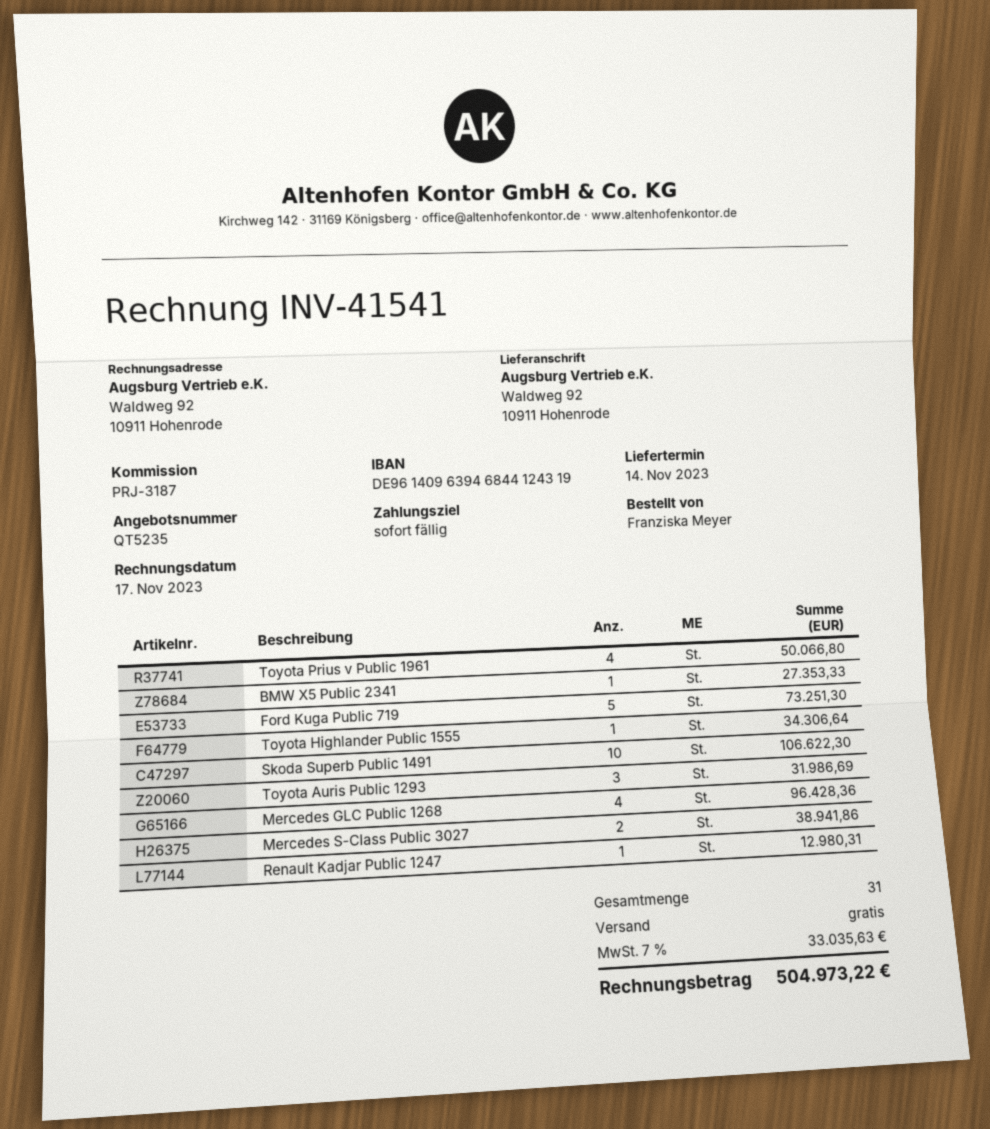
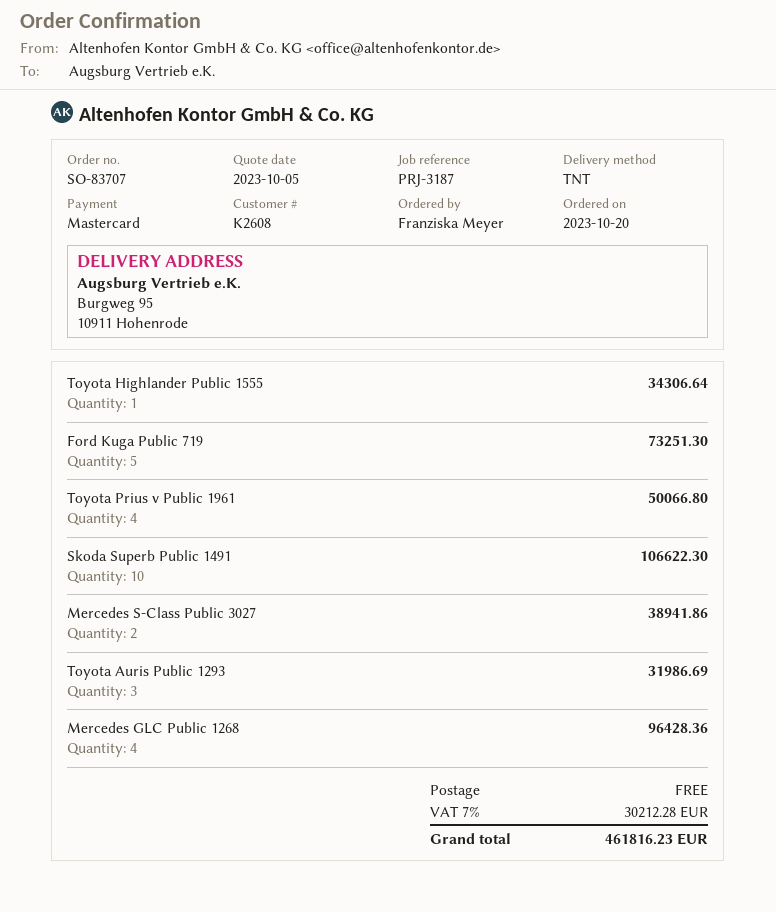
ship to: Waldweg 92, 10911 Hohenrode -> Burgweg 95, 10911 Hohenrode
BMW X5 Public 2341: 1 for 27353.33 -> none
Renault Kadjar Public 1247: 1 for 12980.31 -> none
tax: 7% = 33035.63 -> 7% = 30212.28
total: 504973.22 -> 461816.23

